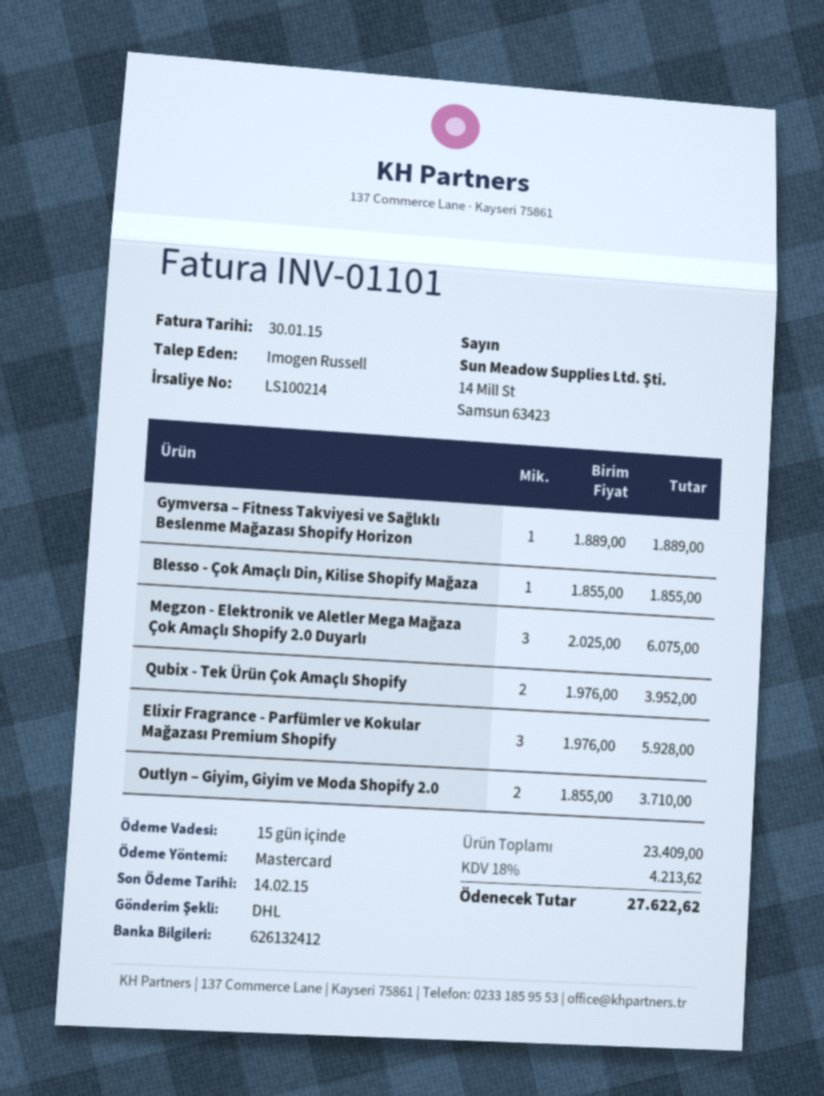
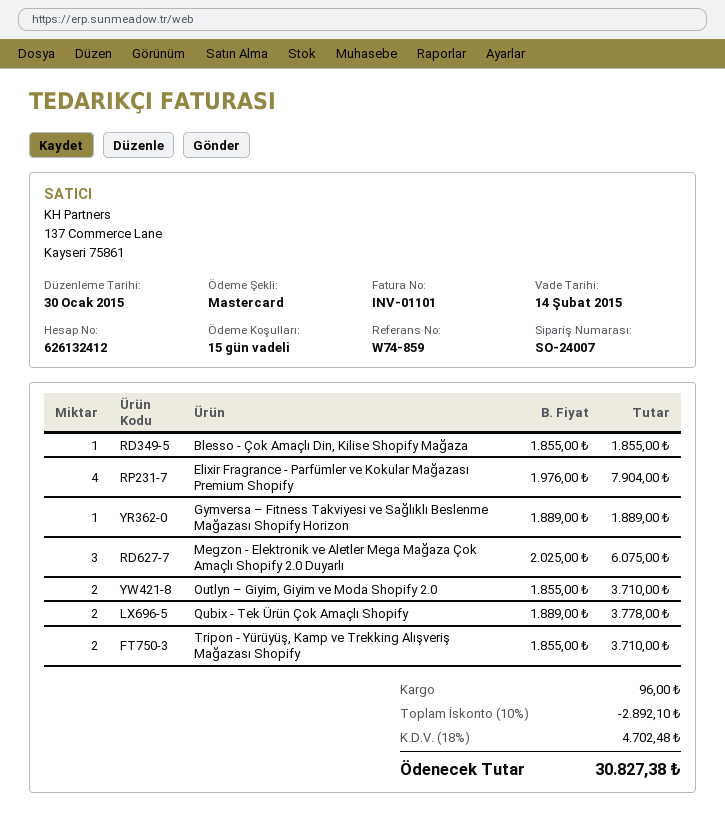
Qubix - Tek Ürün Çok Amaçlı Shopify: 2 x 1976.00 = 3952.00 -> 2 x 1889.00 = 3778.00
Elixir Fragrance - Parfümler ve Kokular Mağazası Premium Shopify: 3 x 1976.00 = 5928.00 -> 4 x 1976.00 = 7904.00
Tripon - Yürüyüş, Kamp ve Trekking Alışveriş Mağazası Shopify: none -> 2 x 1855.00 = 3710.00
discount: none -> 10% = 2892.10
shipping: none -> 96.00
tax: 18% = 4213.62 -> 18% = 4702.48
total: 27622.62 -> 30827.38

